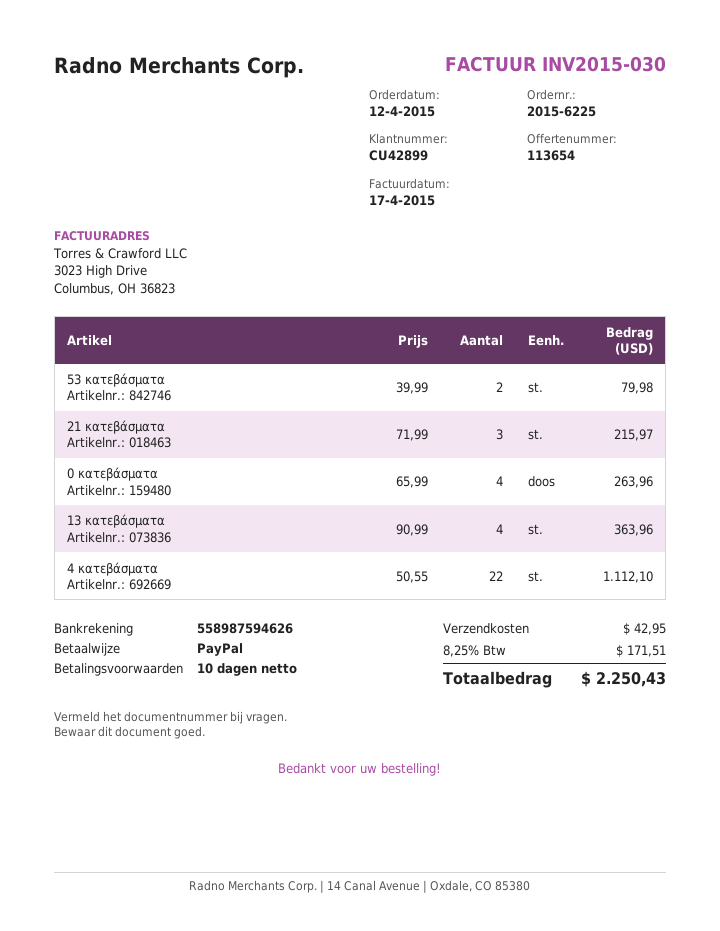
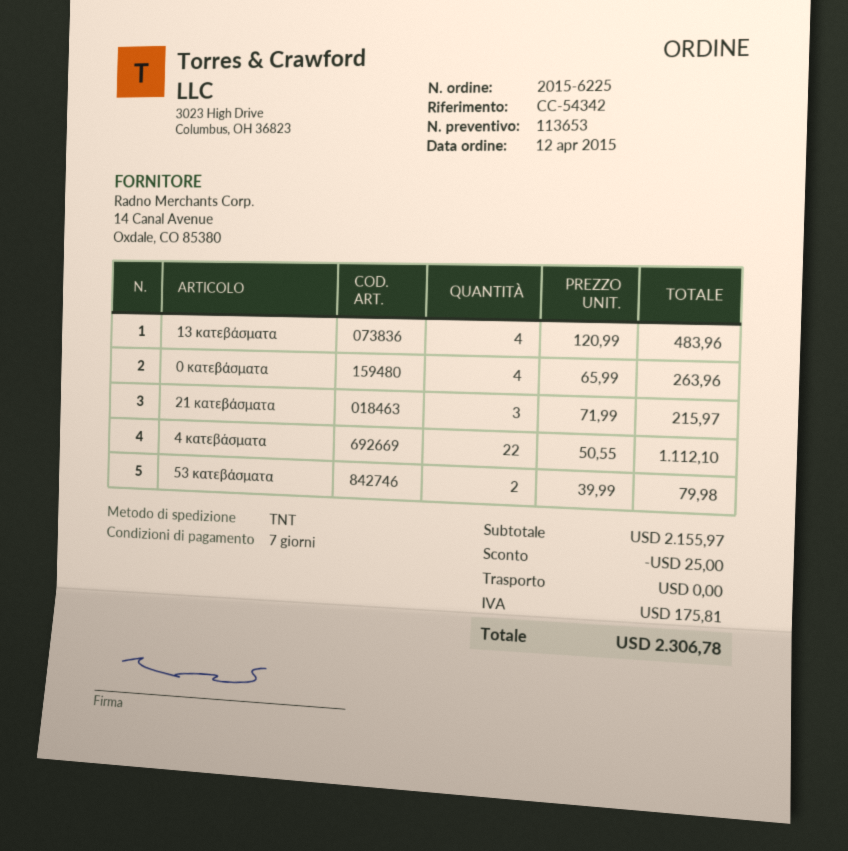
quote number: 113654 -> 113653
payment terms: 10 days -> 7 days
13 κατεβάσματα: 4 x 90.99 = 363.96 -> 4 x 120.99 = 483.96
discount: none -> 25.00
shipping: 42.95 -> 0.00
tax: 171.51 -> 175.81
total: 2250.43 -> 2306.78

